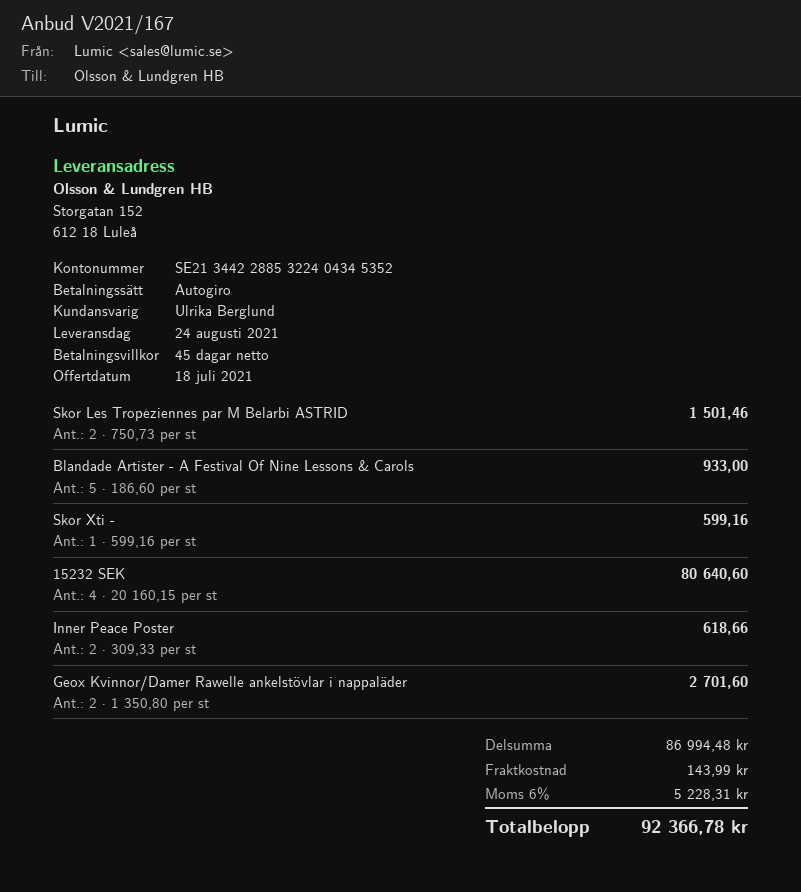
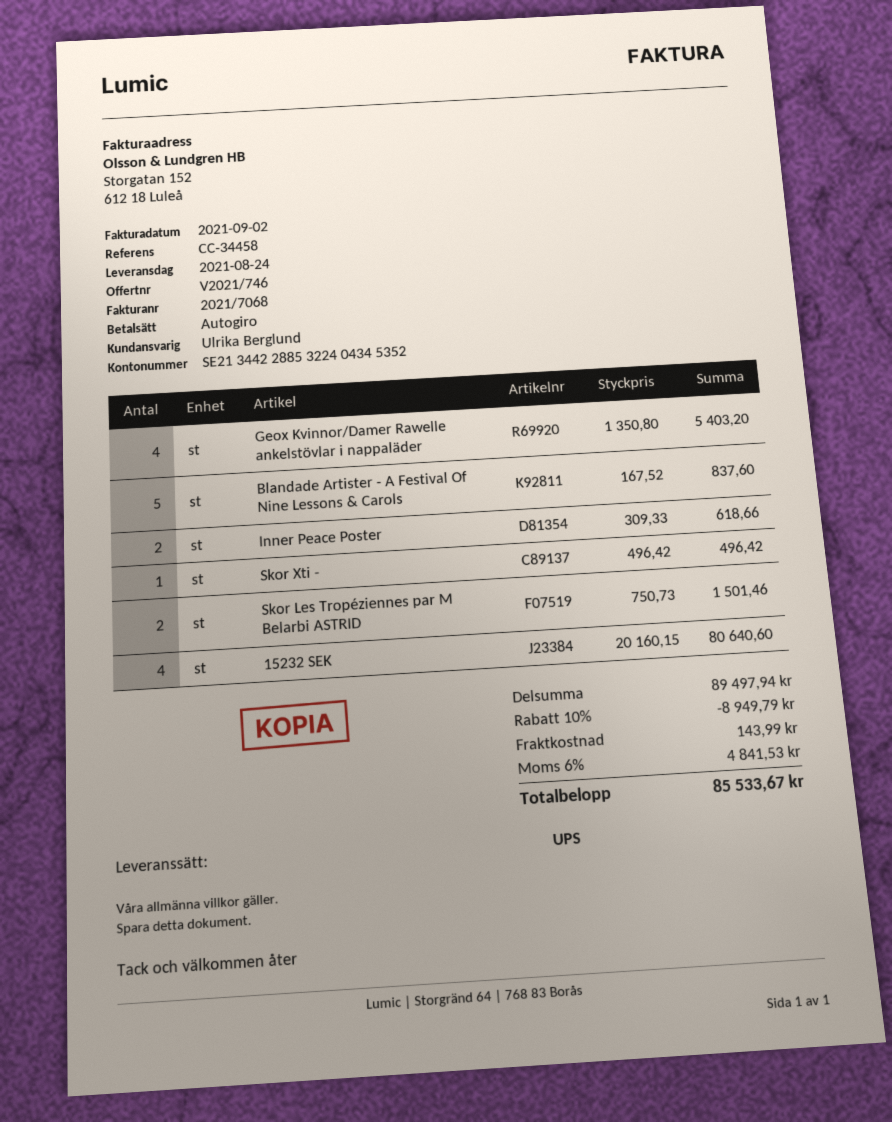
quote number: V2021/167 -> V2021/746
Blandade Artister - A Festival Of Nine Lessons & Carols: 5 x 186.60 = 933.00 -> 5 x 167.52 = 837.60
Skor Xti -: 1 x 599.16 = 599.16 -> 1 x 496.42 = 496.42
Geox Kvinnor/Damer Rawelle ankelstövlar i nappaläder: 2 x 1350.80 = 2701.60 -> 4 x 1350.80 = 5403.20
subtotal: 86994.48 -> 89497.94
discount: none -> 10% = 8949.79
tax: 6% = 5228.31 -> 6% = 4841.53
total: 92366.78 -> 85533.67

